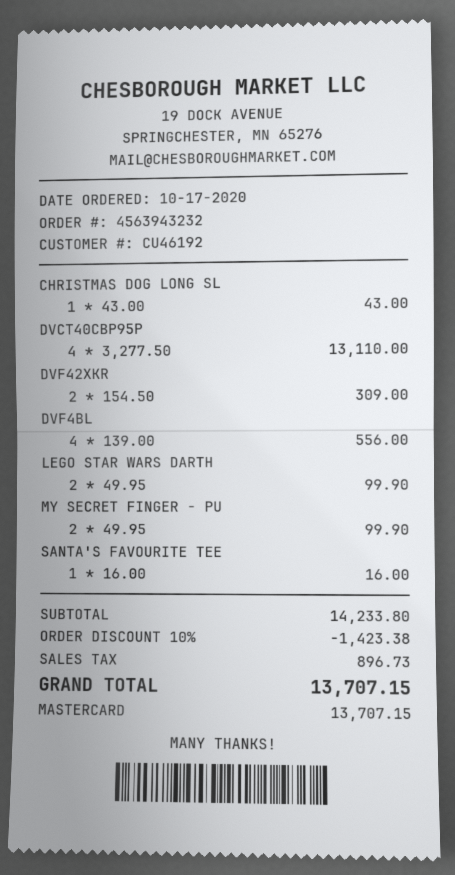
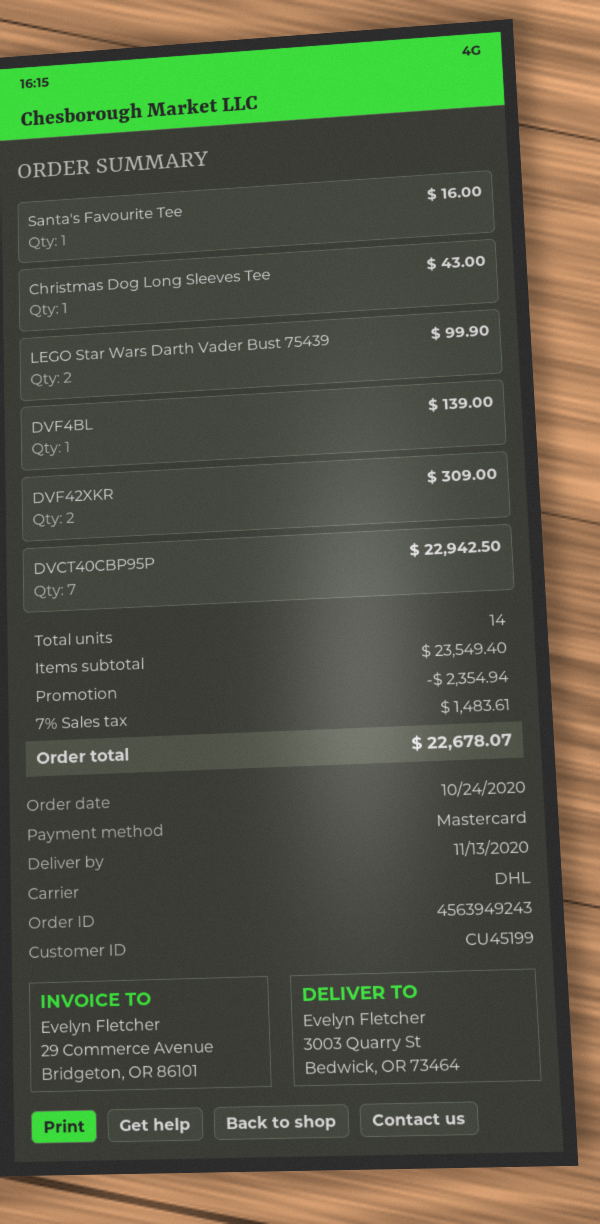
order number: 4563943232 -> 4563949243
order date: 2020-10-17 -> 2020-10-24
customer number: CU46192 -> CU45199
DVCT40CBP95P: 4 for 13110.00 -> 7 for 22942.50
DVF4BL: 4 for 556.00 -> 1 for 139.00
MY SECRET FINGER - PU: 2 for 99.90 -> none
subtotal: 14233.80 -> 23549.40
discount: 1423.38 -> 2354.94
tax: 896.73 -> 1483.61
total: 13707.15 -> 22678.07

